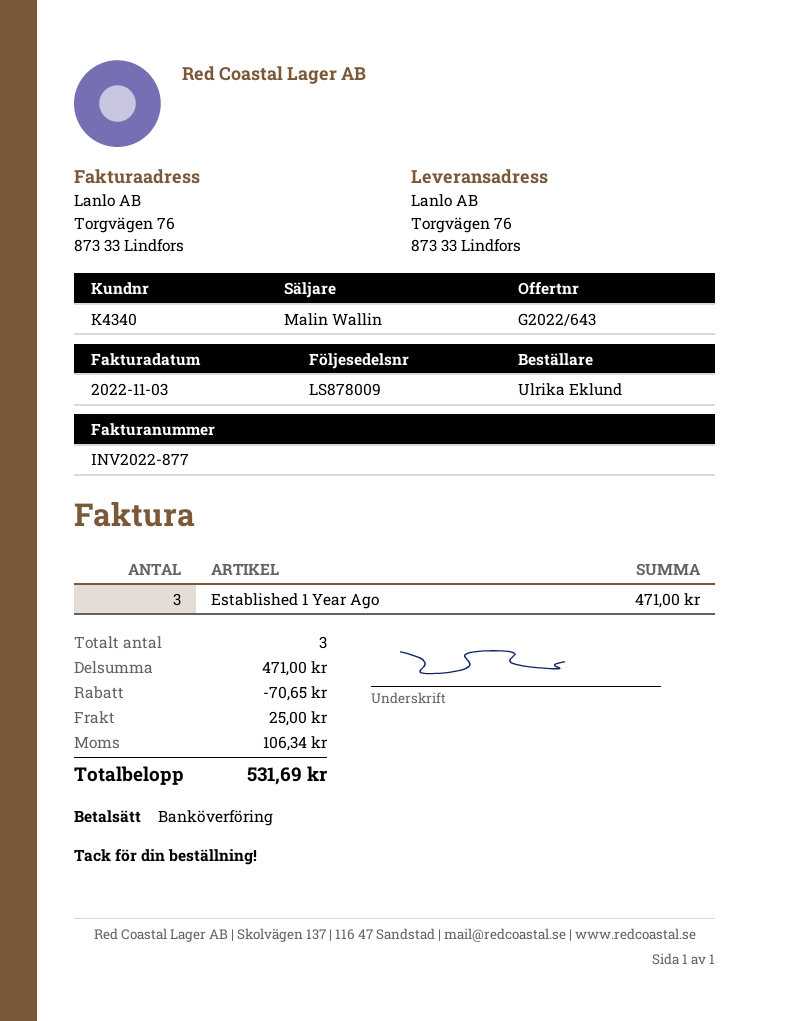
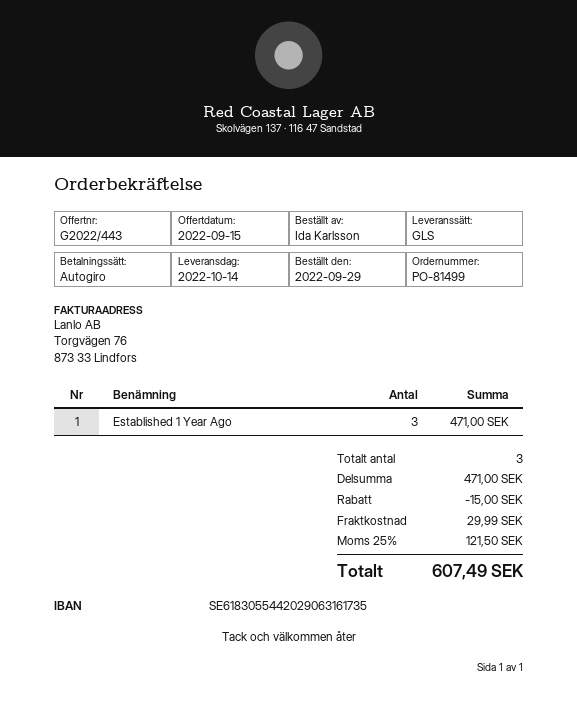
quote number: G2022/643 -> G2022/443
ordered by: Ulrika Eklund -> Ida Karlsson
payment method: bank transfer -> direct debit
discount: 70.65 -> 15.00
shipping: 25.00 -> 29.99
tax: 106.34 -> 121.50
total: 531.69 -> 607.49

